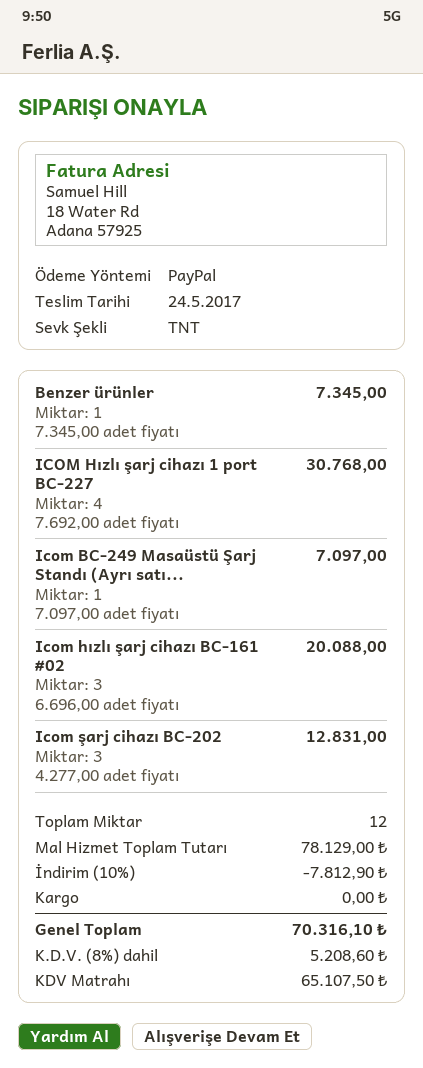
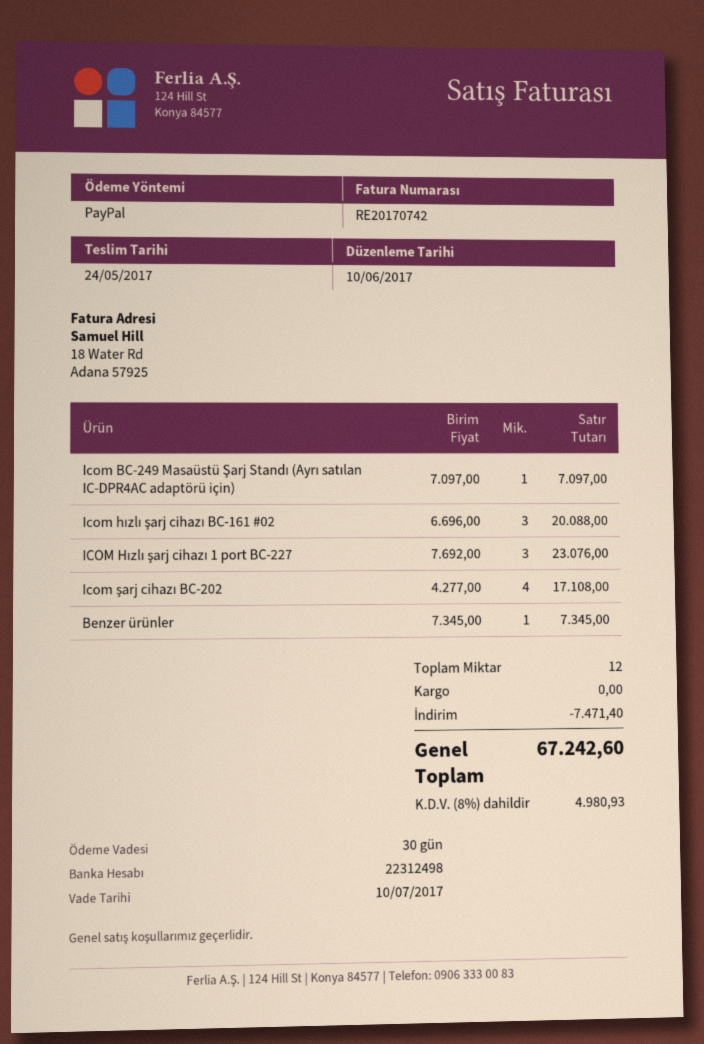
ICOM Hızlı şarj cihazı 1 port BC-227: 4 x 7692.00 = 30768.00 -> 3 x 7692.00 = 23076.00
Icom şarj cihazı BC-202: 3 x 4277.00 = 12831.00 -> 4 x 4277.00 = 17108.00
discount: 7812.90 -> 7471.40
tax: 8% = 5208.60 -> 8% = 4980.93
total: 70316.10 -> 67242.60

